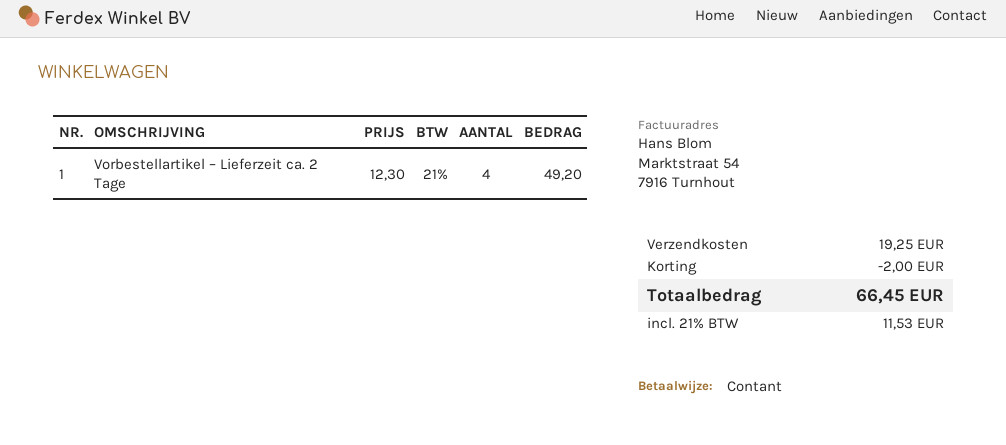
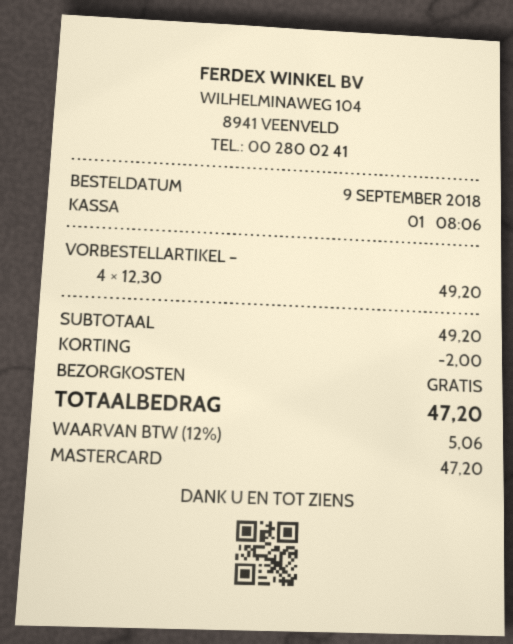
payment method: cash -> Mastercard
shipping: 19.25 -> 0.00
tax: 21% = 11.53 -> 12% = 5.06
total: 66.45 -> 47.20

